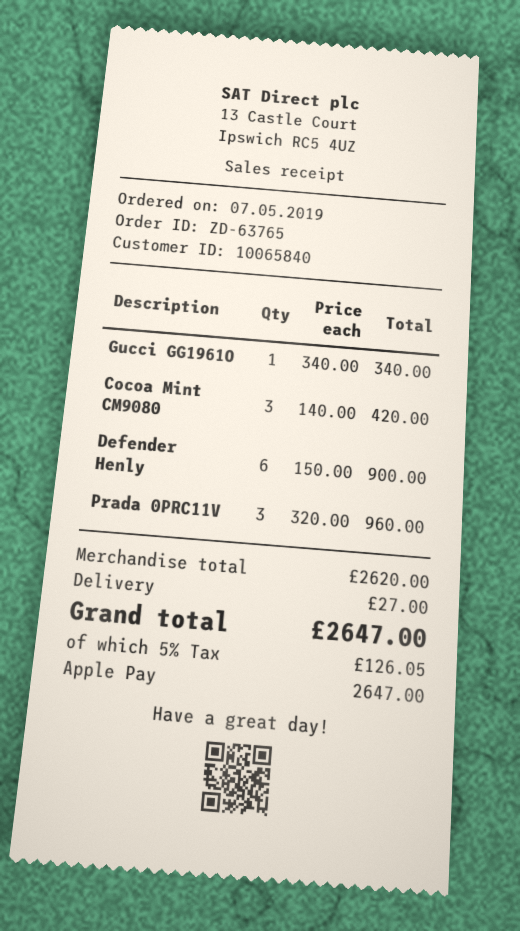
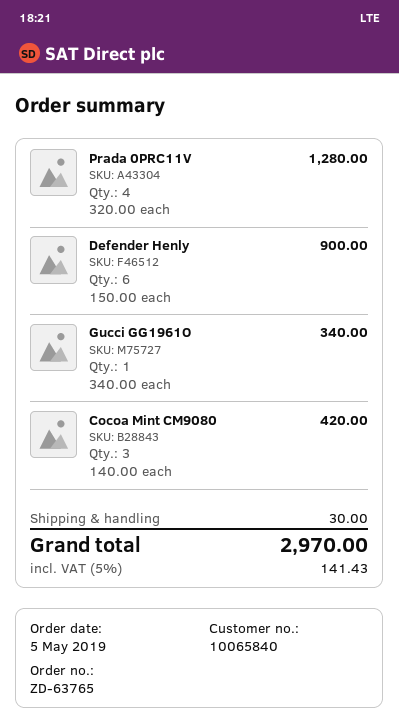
order date: 2019-05-07 -> 2019-05-05
Prada 0PRC11V: 3 x 320.00 = 960.00 -> 4 x 320.00 = 1280.00
shipping: 27.00 -> 30.00
tax: 5% = 126.05 -> 5% = 141.43
total: 2647.00 -> 2970.00

